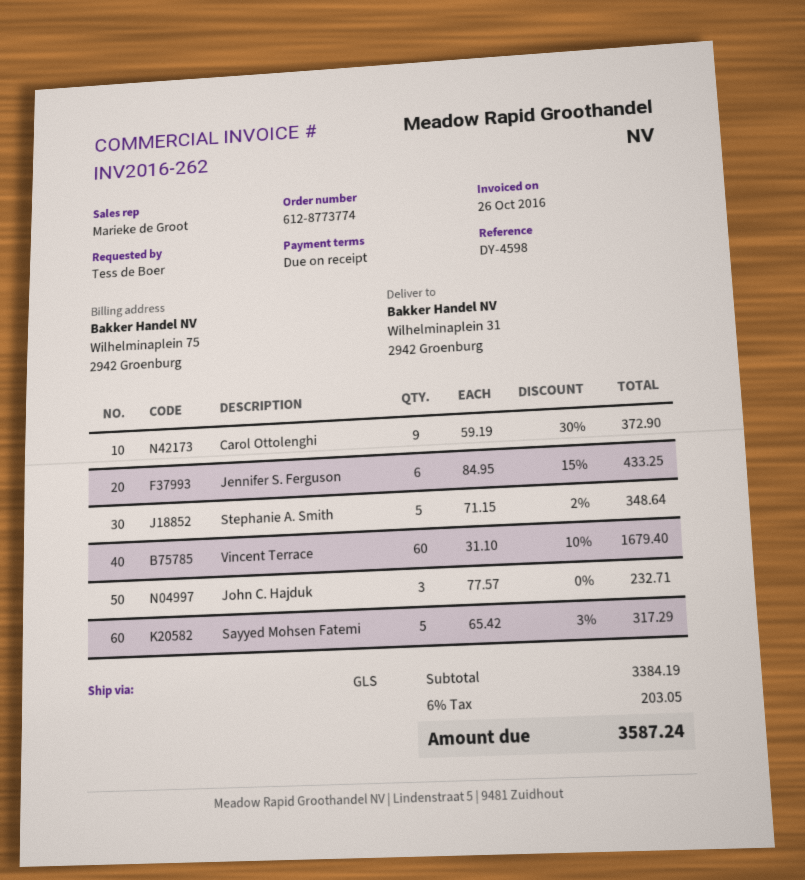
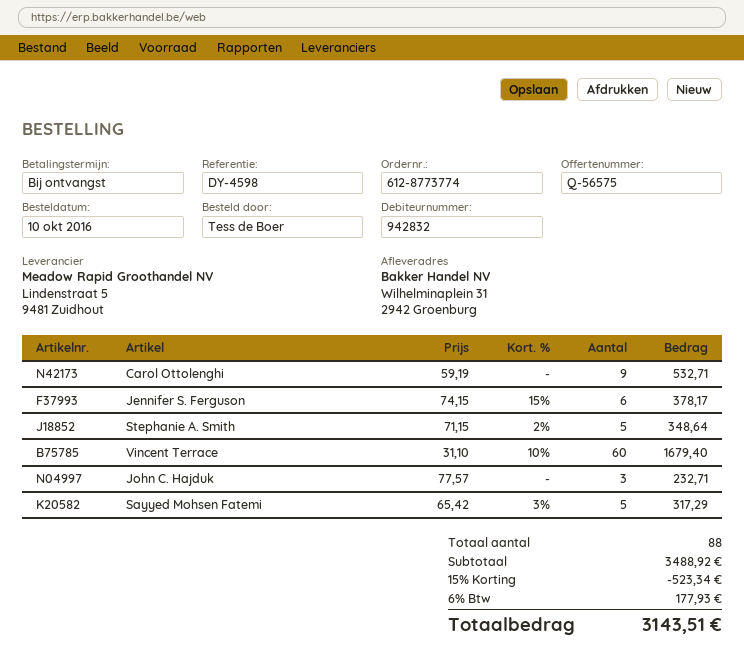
Carol Ottolenghi: 9 x 59.19 - 30% = 372.90 -> 9 x 59.19 = 532.71
Jennifer S. Ferguson: 6 x 84.95 - 15% = 433.25 -> 6 x 74.15 - 15% = 378.17
subtotal: 3384.19 -> 3488.92
discount: none -> 15% = 523.34
tax: 6% = 203.05 -> 6% = 177.93
total: 3587.24 -> 3143.51

